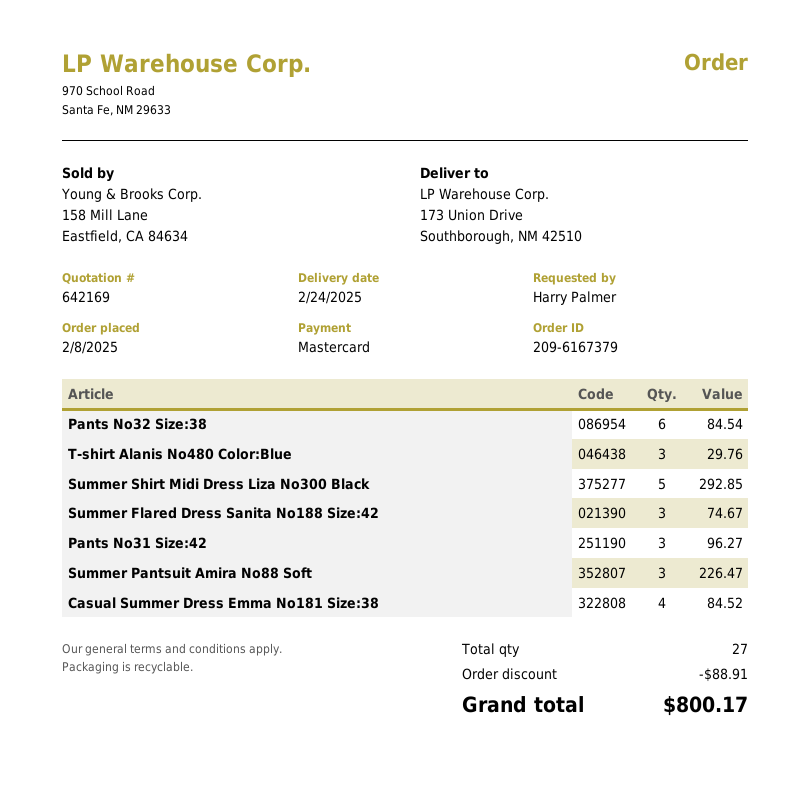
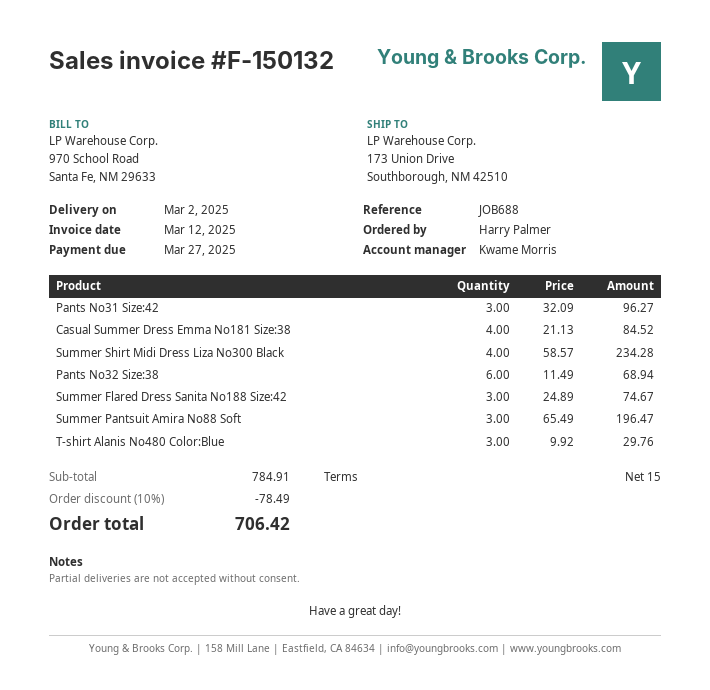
delivery date: 2025-02-24 -> 2025-03-02
Pants No32 Size:38: 6 for 84.54 -> 6 for 68.94
Summer Shirt Midi Dress Liza No300 Black: 5 for 292.85 -> 4 for 234.28
Summer Pantsuit Amira No88 Soft: 3 for 226.47 -> 3 for 196.47
discount: 88.91 -> 78.49
total: 800.17 -> 706.42

